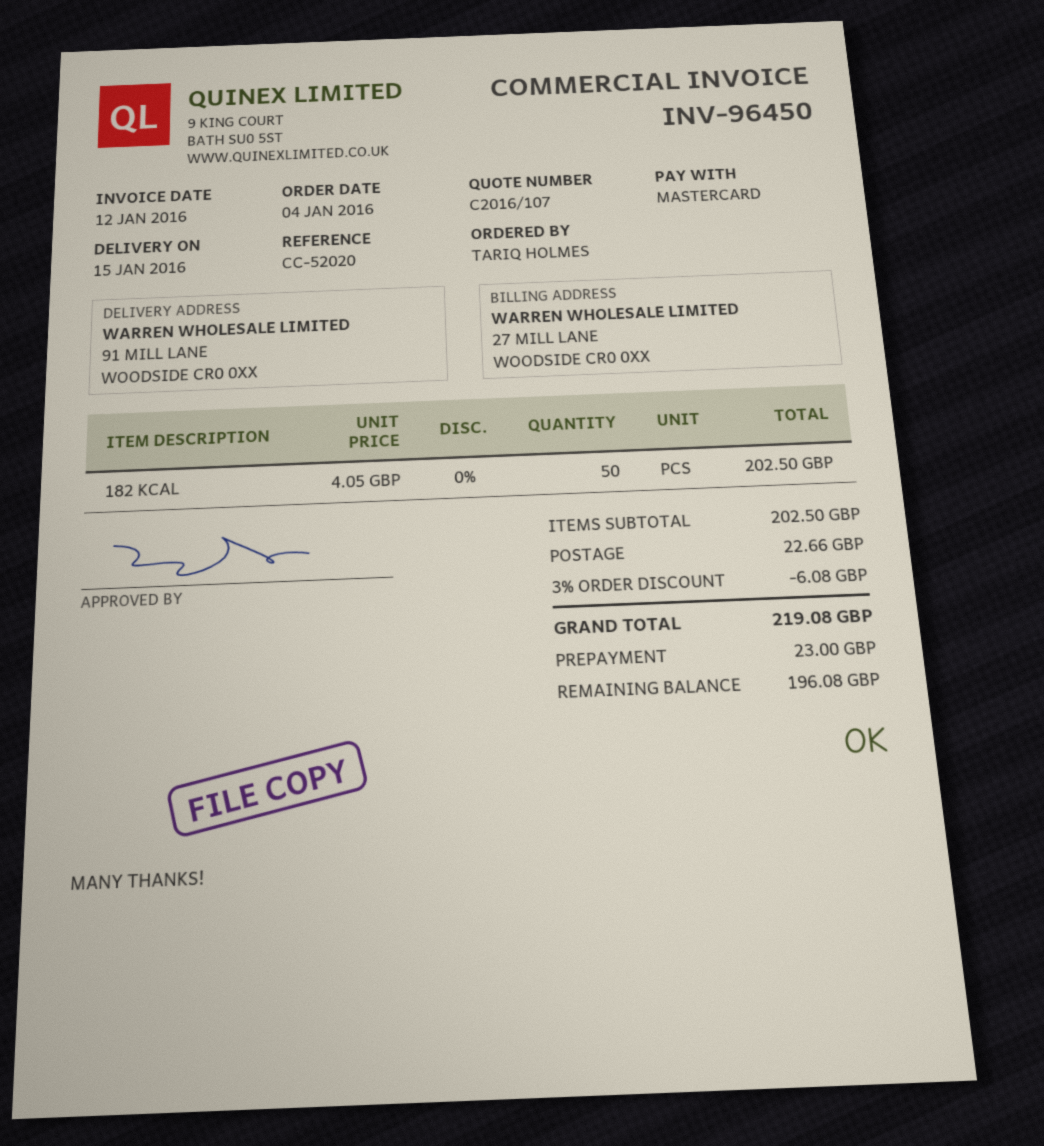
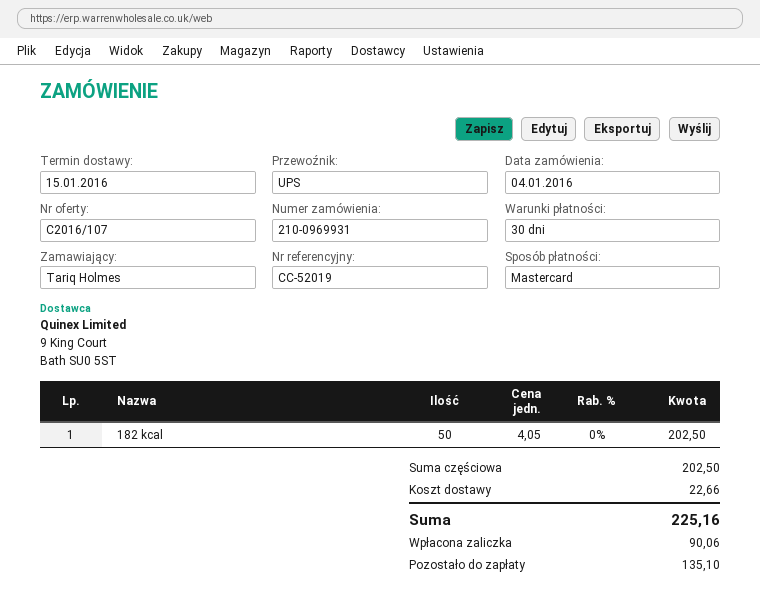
reference: CC-52020 -> CC-52019
discount: 3% = 6.08 -> none
total: 219.08 -> 225.16
deposit: 23.00 -> 90.06
balance: 196.08 -> 135.10

